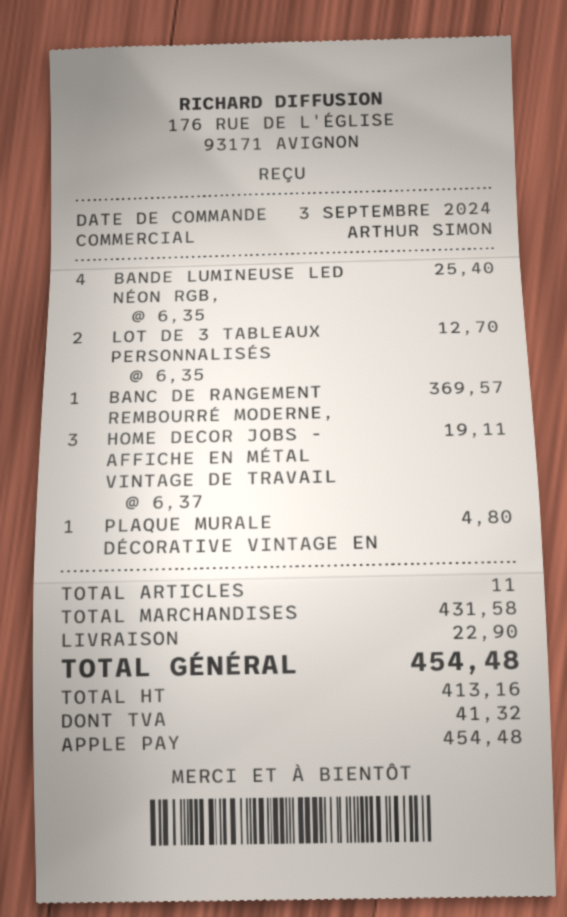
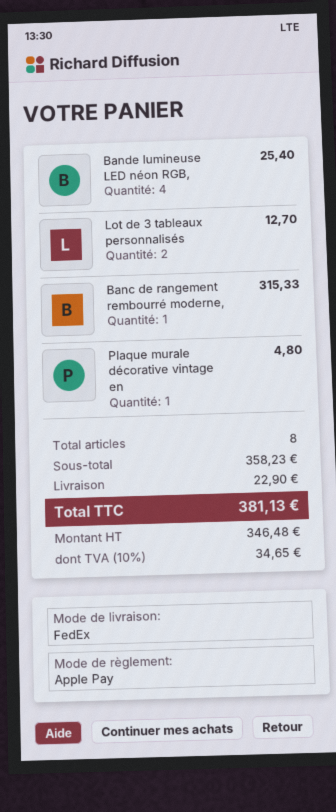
BANC DE RANGEMENT REMBOURRÉ MODERNE,: 1 for 369.57 -> 1 for 315.33
HOME DECOR JOBS - AFFICHE EN MÉTAL VINTAGE DE TRAVAIL: 3 for 19.11 -> none
total quantity: 11 -> 8
subtotal: 431.58 -> 358.23
net: 413.16 -> 346.48
tax: 41.32 -> 34.65
total: 454.48 -> 381.13

